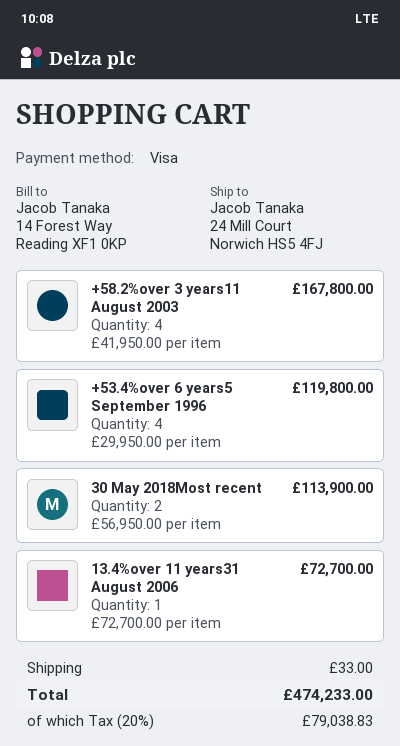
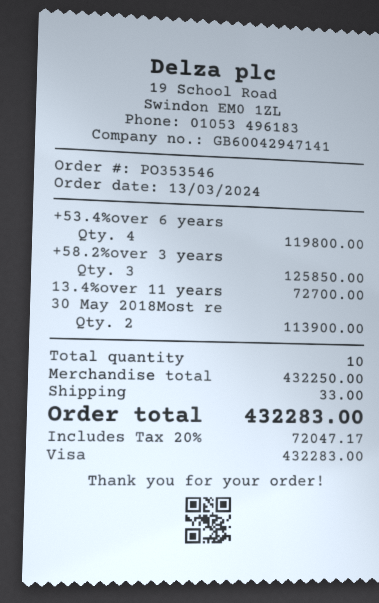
+58.2%over 3 years11 August 2003: 4 for 167800.00 -> 3 for 125850.00
tax: 20% = 79038.83 -> 20% = 72047.17
total: 474233.00 -> 432283.00

